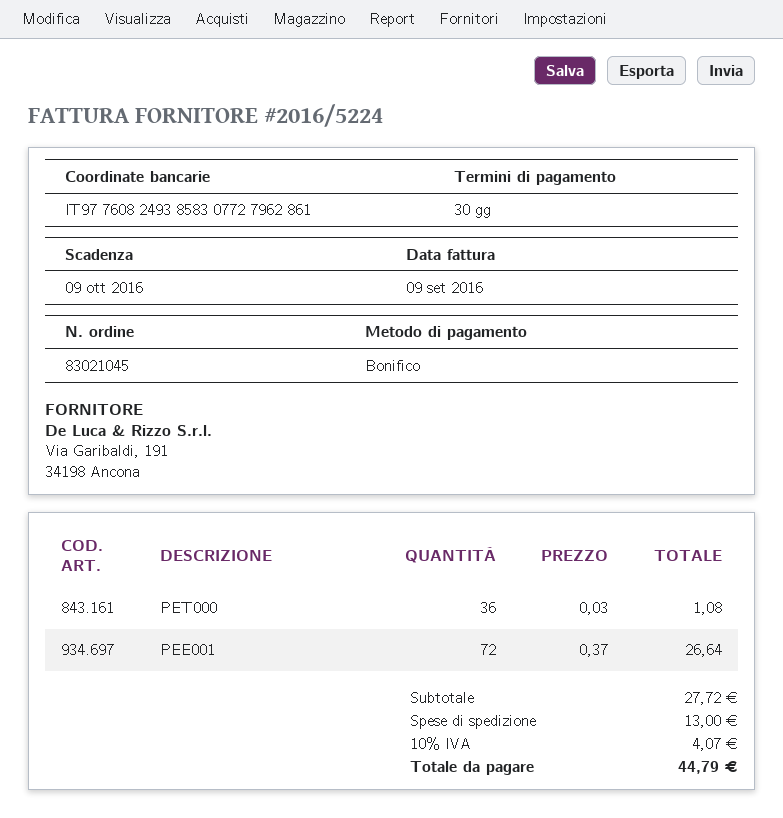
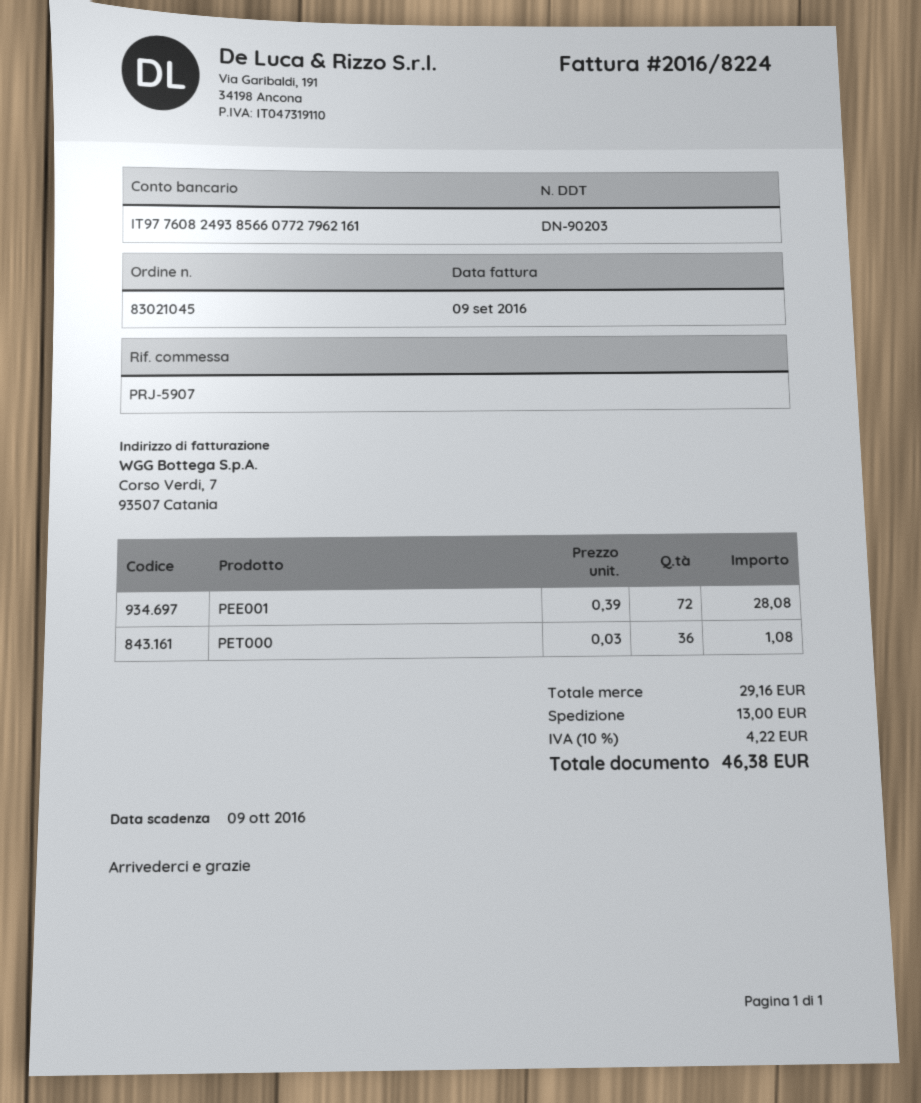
invoice number: 2016/5224 -> 2016/8224
bank account: IT9776082493858307727962861 -> IT9776082493856607727962161
PEE001: 72 x 0.37 = 26.64 -> 72 x 0.39 = 28.08
subtotal: 27.72 -> 29.16
tax: 10% = 4.07 -> 10% = 4.22
total: 44.79 -> 46.38

